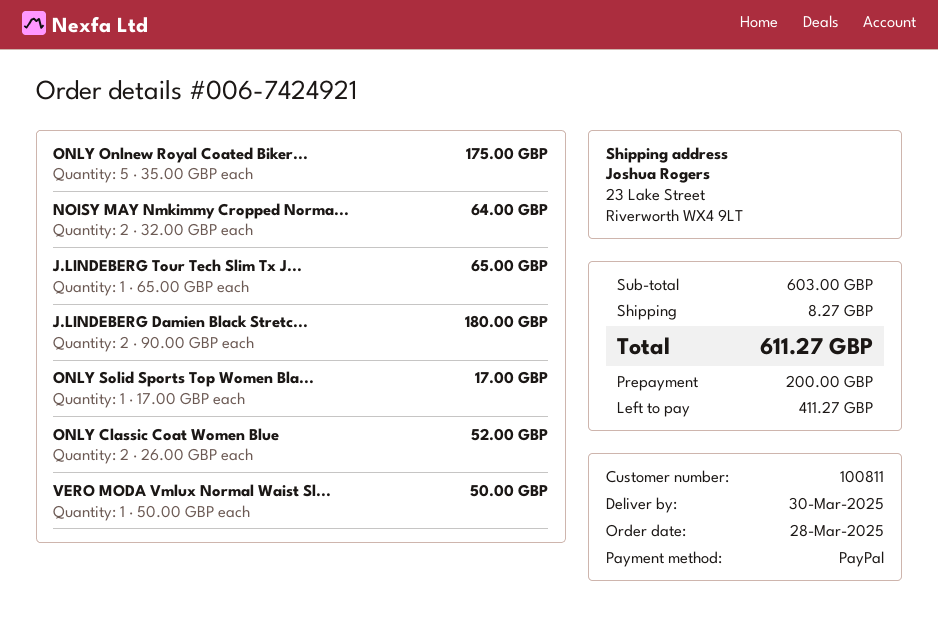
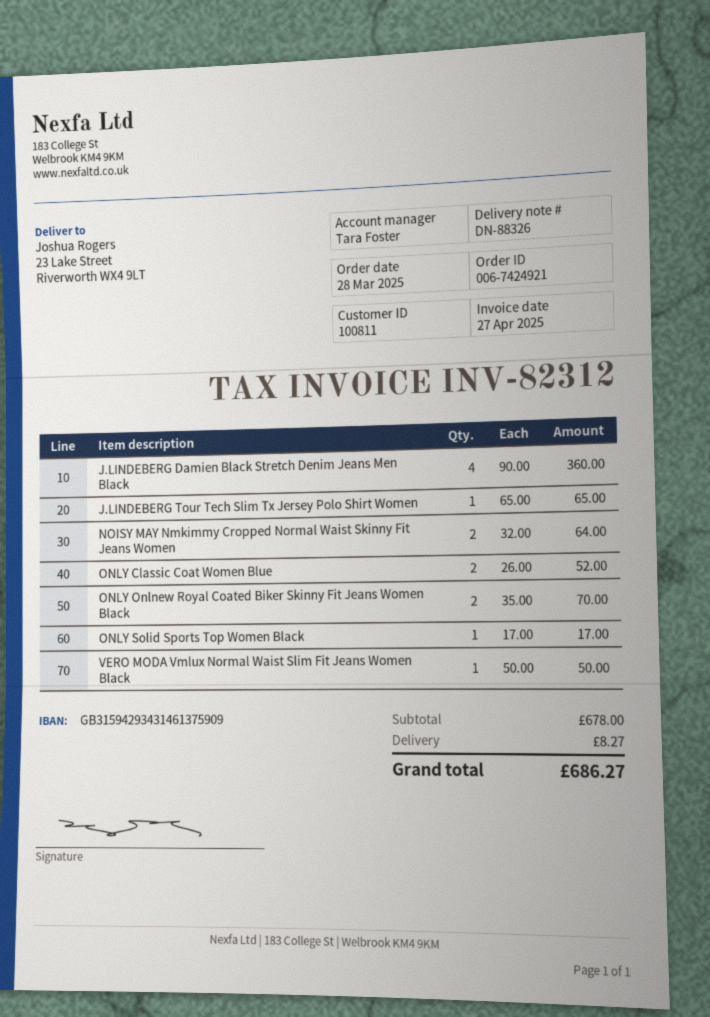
ONLY Onlnew Royal Coated Biker...: 5 x 35.00 = 175.00 -> 2 x 35.00 = 70.00
J.LINDEBERG Damien Black Stretc...: 2 x 90.00 = 180.00 -> 4 x 90.00 = 360.00
subtotal: 603.00 -> 678.00
total: 611.27 -> 686.27

